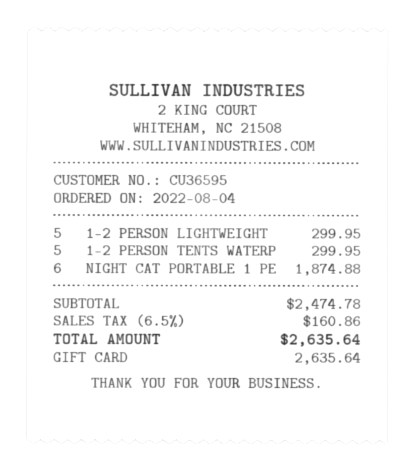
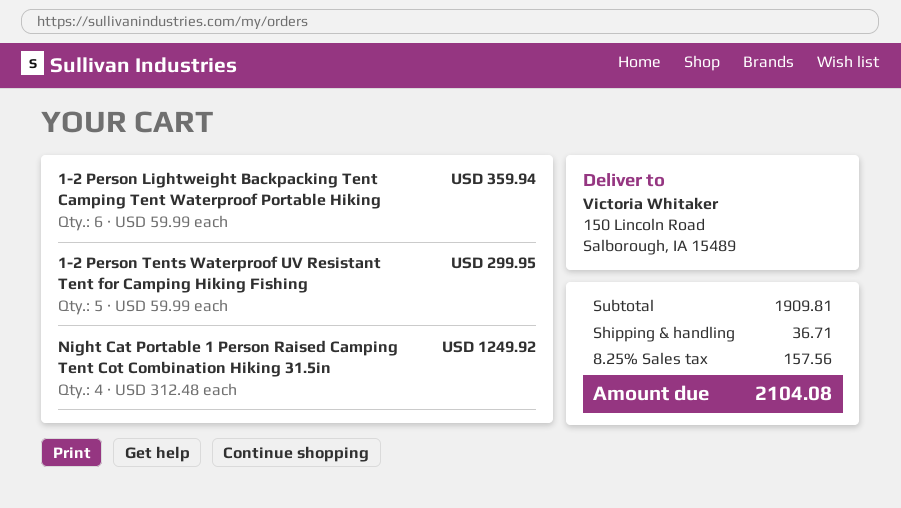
1-2 PERSON LIGHTWEIGHT: 5 for 299.95 -> 6 for 359.94
NIGHT CAT PORTABLE 1 PE: 6 for 1874.88 -> 4 for 1249.92
subtotal: 2474.78 -> 1909.81
shipping: none -> 36.71
tax: 6.5% = 160.86 -> 8.25% = 157.56
total: 2635.64 -> 2104.08

